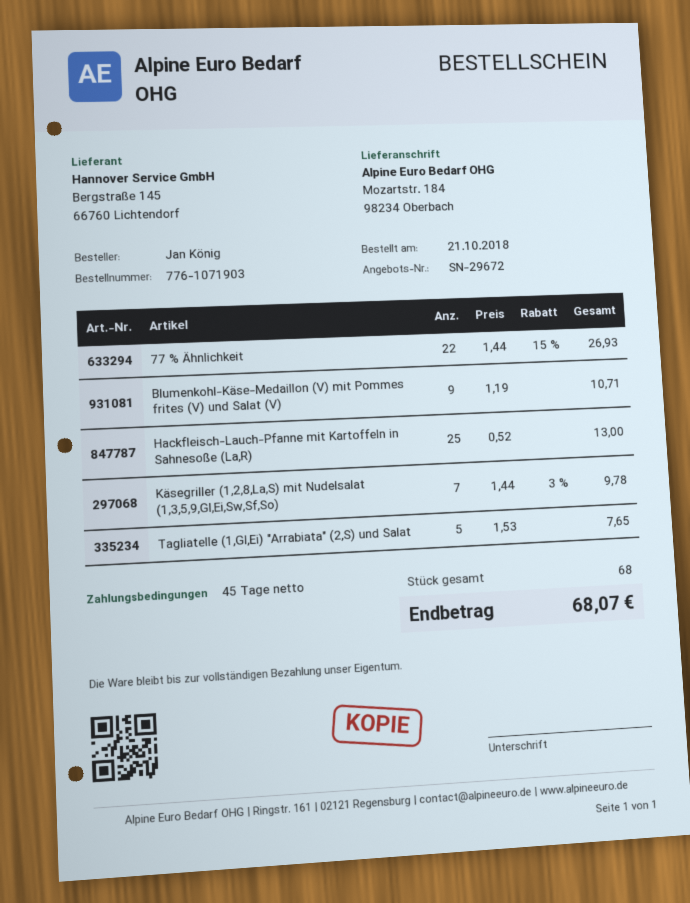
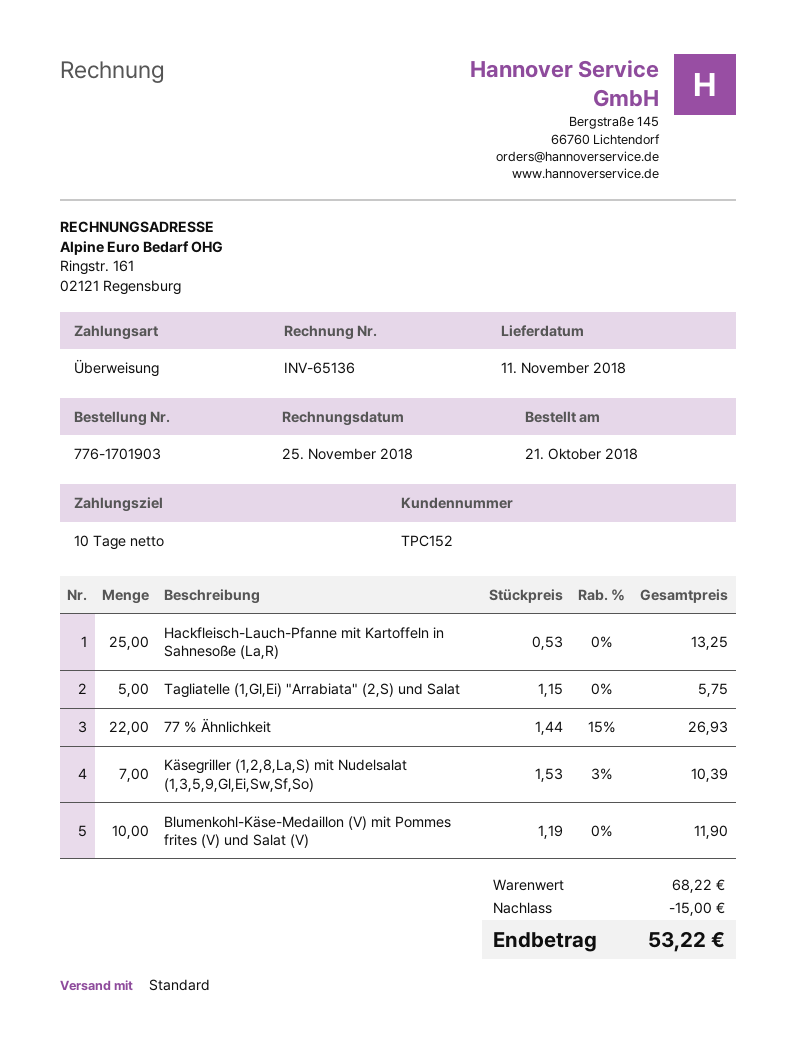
order number: 776-1071903 -> 776-1701903
payment terms: 45 days -> 10 days
Blumenkohl-Käse-Medaillon (V) mit Pommes frites (V) und Salat (V): 9 x 1.19 = 10.71 -> 10 x 1.19 = 11.90
Hackfleisch-Lauch-Pfanne mit Kartoffeln in Sahnesoße (La,R): 25 x 0.52 = 13.00 -> 25 x 0.53 = 13.25
Käsegriller (1,2,8,La,S) mit Nudelsalat (1,3,5,9,Gl,Ei,Sw,Sf,So): 7 x 1.44 - 3% = 9.78 -> 7 x 1.53 - 3% = 10.39
Tagliatelle (1,Gl,Ei) "Arrabiata" (2,S) und Salat: 5 x 1.53 = 7.65 -> 5 x 1.15 = 5.75
discount: none -> 15.00
total: 68.07 -> 53.22

